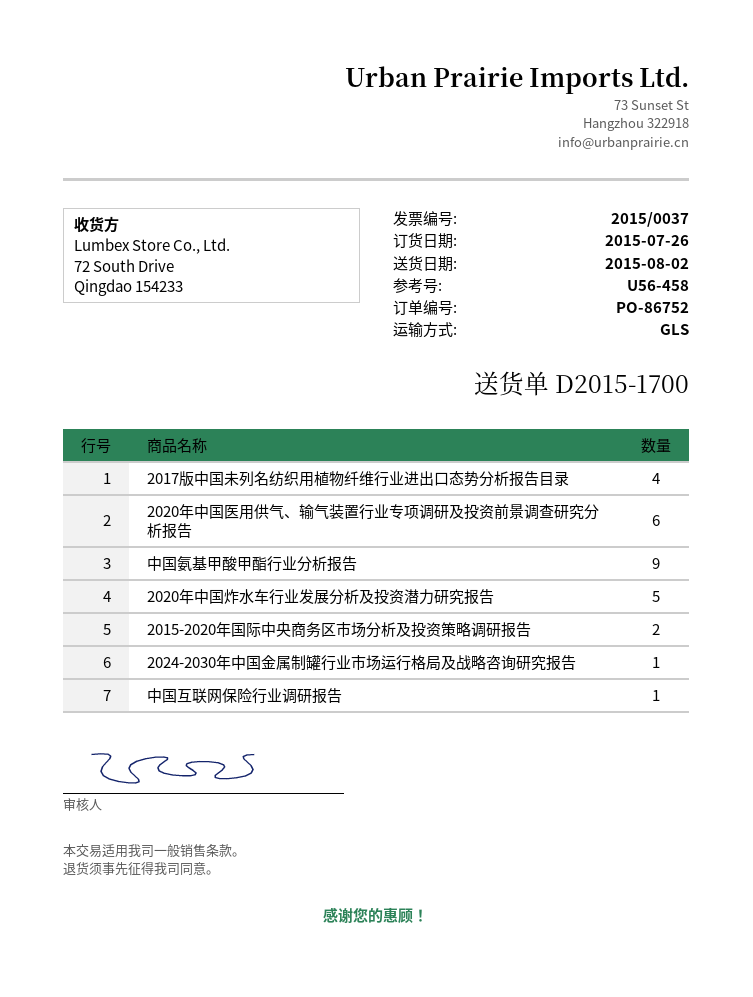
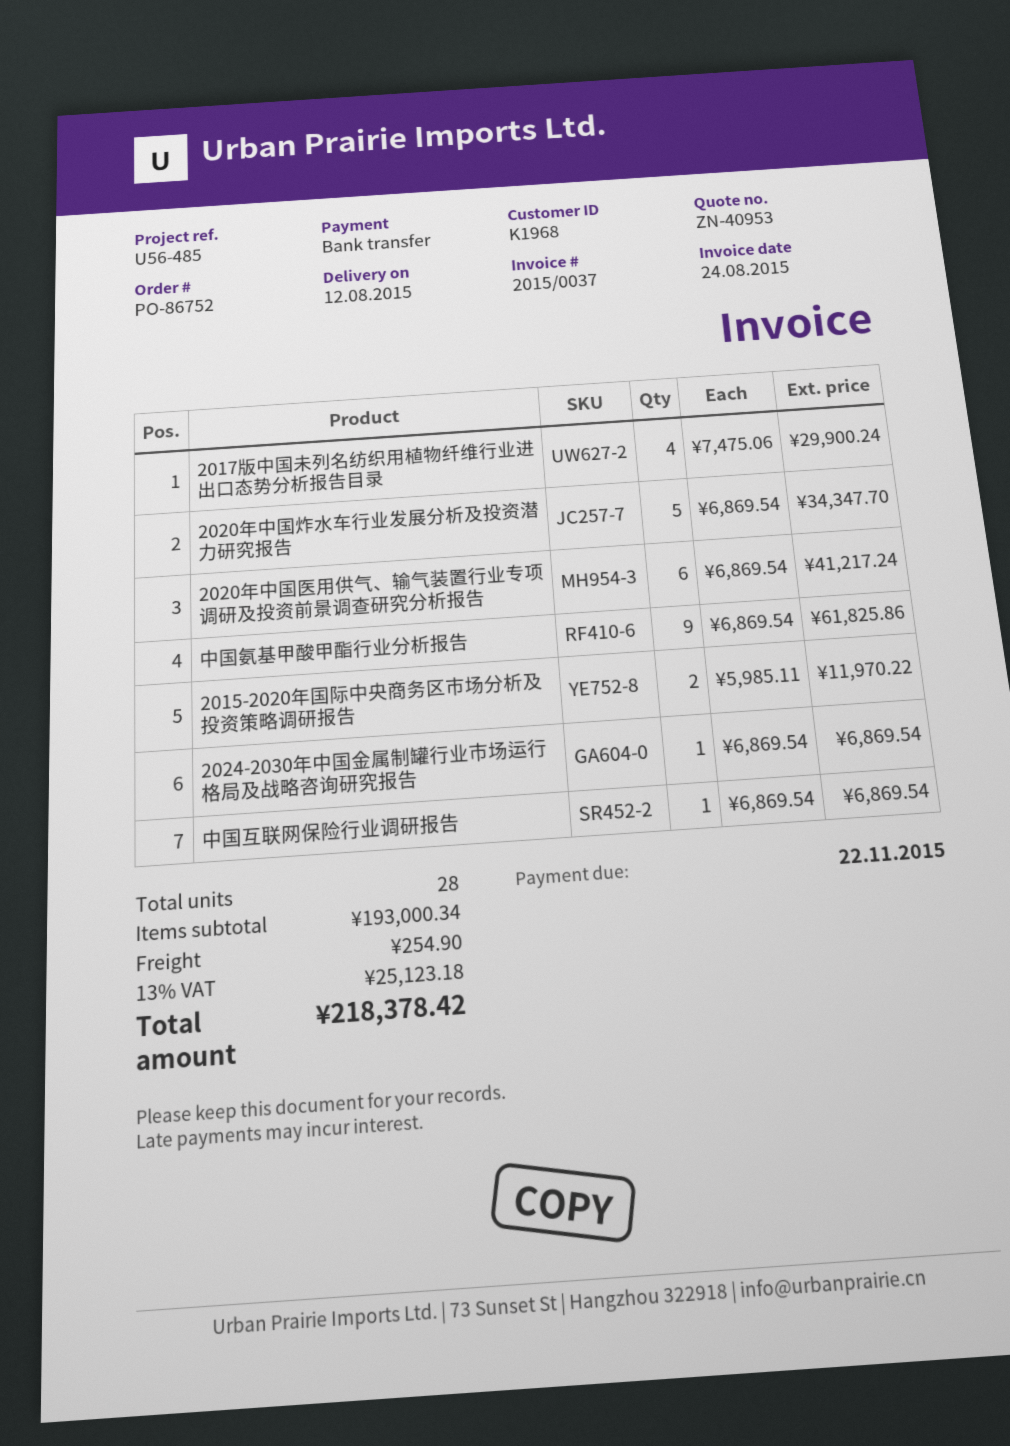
delivery date: 2015-08-02 -> 2015-08-12
reference: U56-458 -> U56-485

